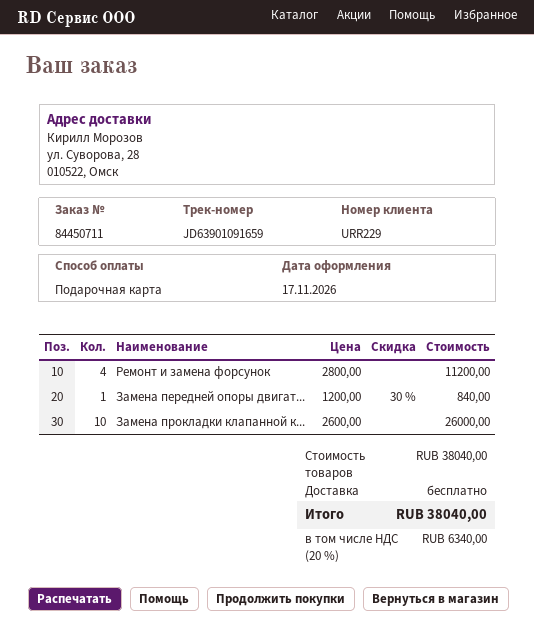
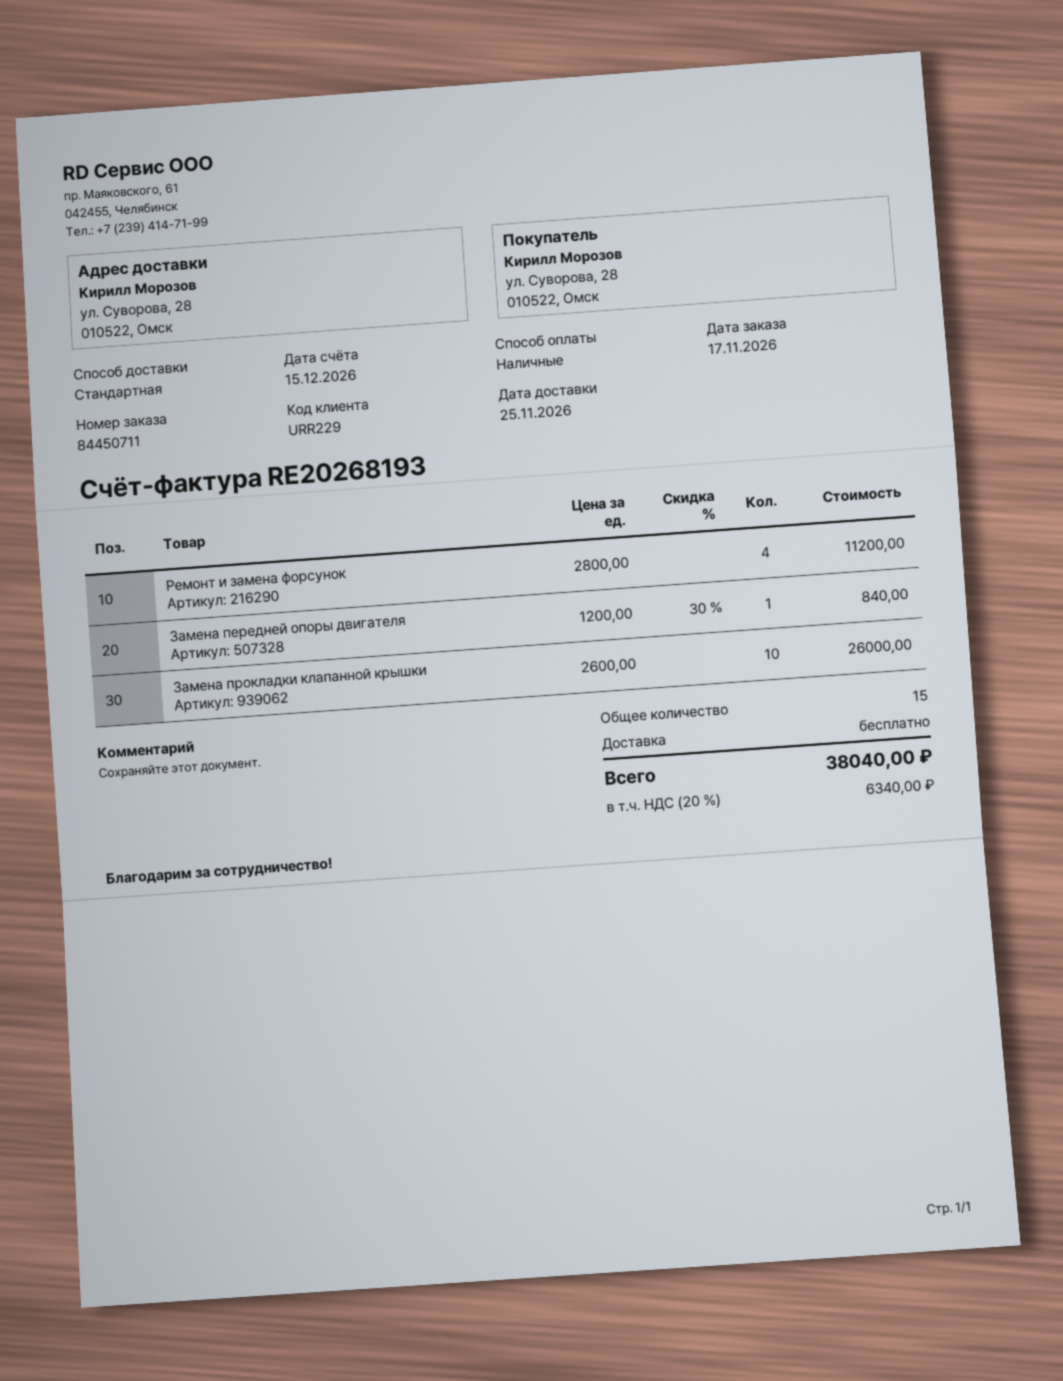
payment method: gift card -> cash

